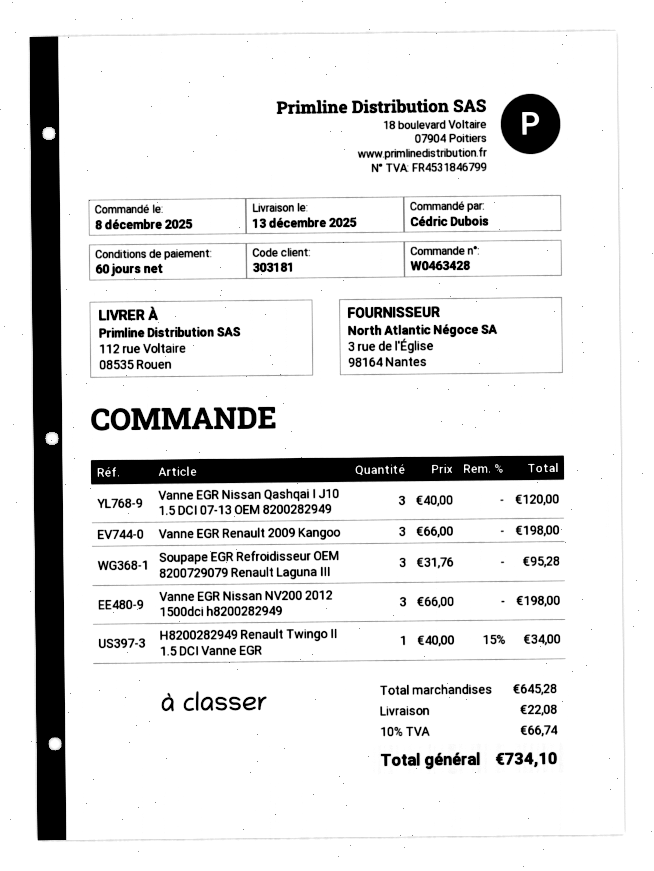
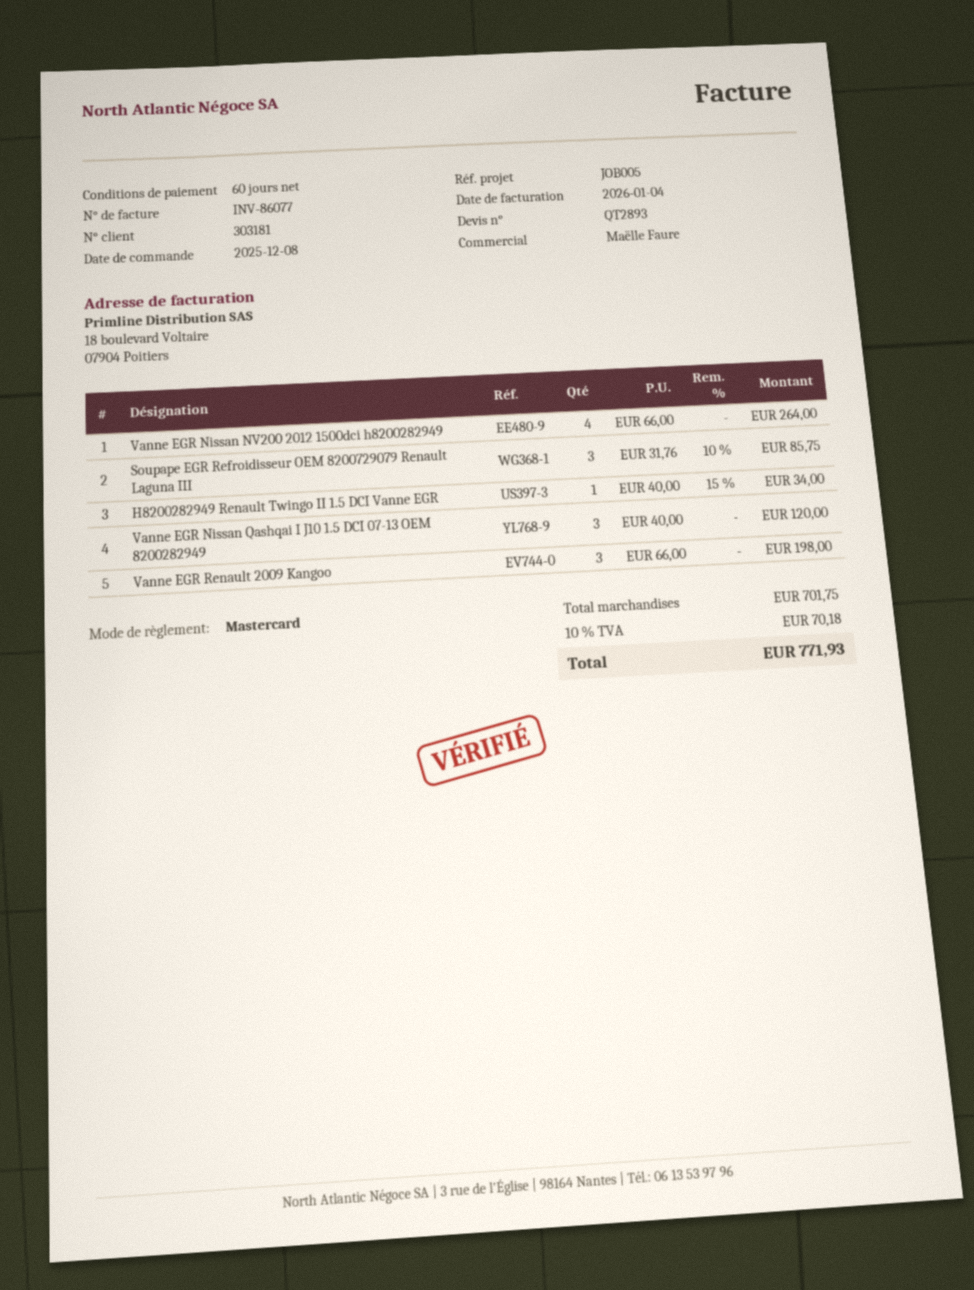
Soupape EGR Refroidisseur OEM 8200729079 Renault Laguna III: 3 x 31.76 = 95.28 -> 3 x 31.76 - 10% = 85.75
Vanne EGR Nissan NV200 2012 1500dci h8200282949: 3 x 66.00 = 198.00 -> 4 x 66.00 = 264.00
subtotal: 645.28 -> 701.75
shipping: 22.08 -> none
tax: 10% = 66.74 -> 10% = 70.18
total: 734.10 -> 771.93

